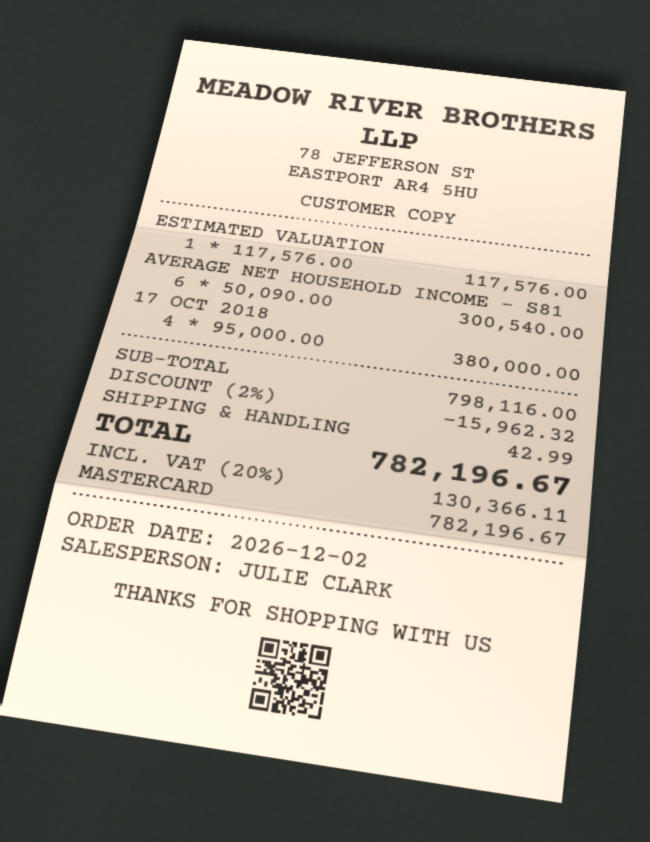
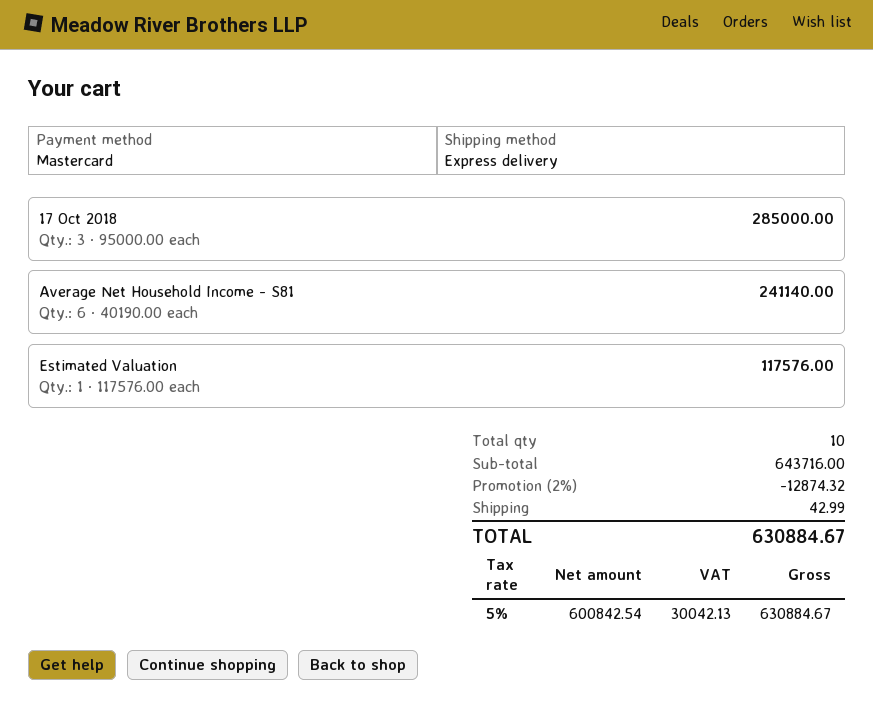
AVERAGE NET HOUSEHOLD INCOME - S81: 6 x 50090.00 = 300540.00 -> 6 x 40190.00 = 241140.00
17 OCT 2018: 4 x 95000.00 = 380000.00 -> 3 x 95000.00 = 285000.00
subtotal: 798116.00 -> 643716.00
discount: 2% = 15962.32 -> 2% = 12874.32
tax: 20% = 130366.11 -> 5% = 30042.13
total: 782196.67 -> 630884.67

